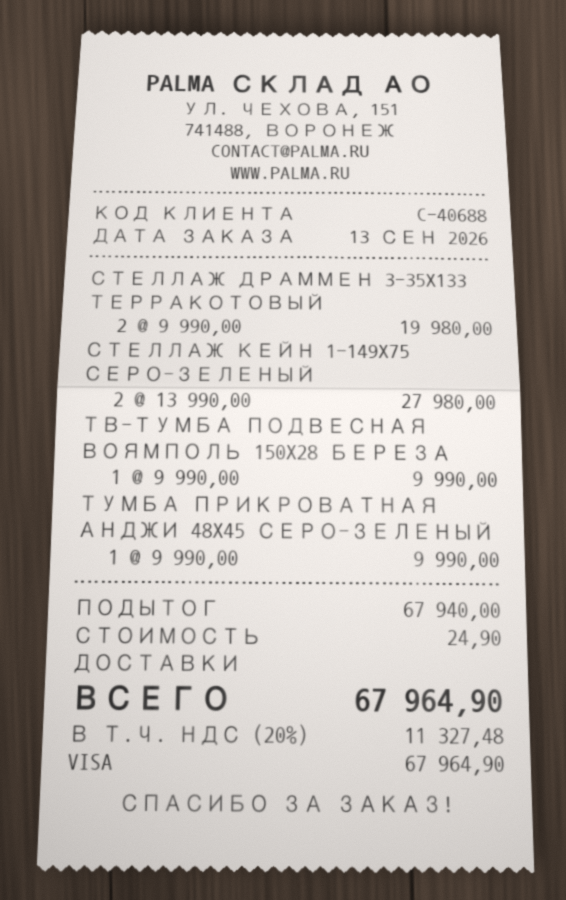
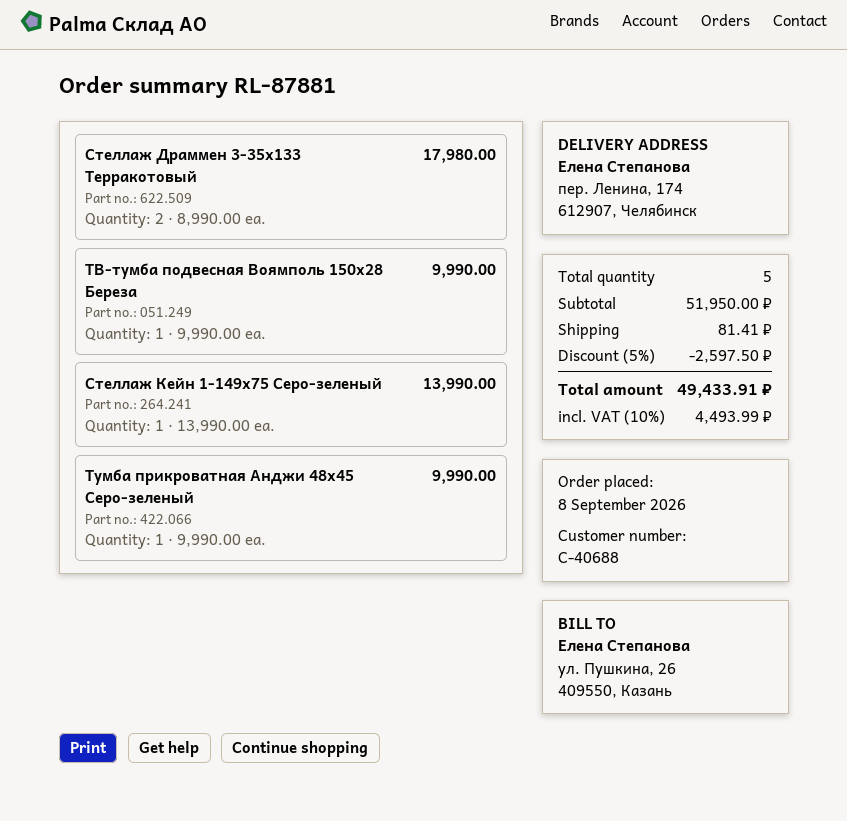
order date: 2026-09-13 -> 2026-09-08
СТЕЛЛАЖ ДРАММЕН 3-35X133 ТЕРРАКОТОВЫЙ: 2 x 9990.00 = 19980.00 -> 2 x 8990.00 = 17980.00
СТЕЛЛАЖ КЕЙН 1-149X75 СЕРО-ЗЕЛЕНЫЙ: 2 x 13990.00 = 27980.00 -> 1 x 13990.00 = 13990.00
subtotal: 67940.00 -> 51950.00
discount: none -> 5% = 2597.50
shipping: 24.90 -> 81.41
tax: 20% = 11327.48 -> 10% = 4493.99
total: 67964.90 -> 49433.91

